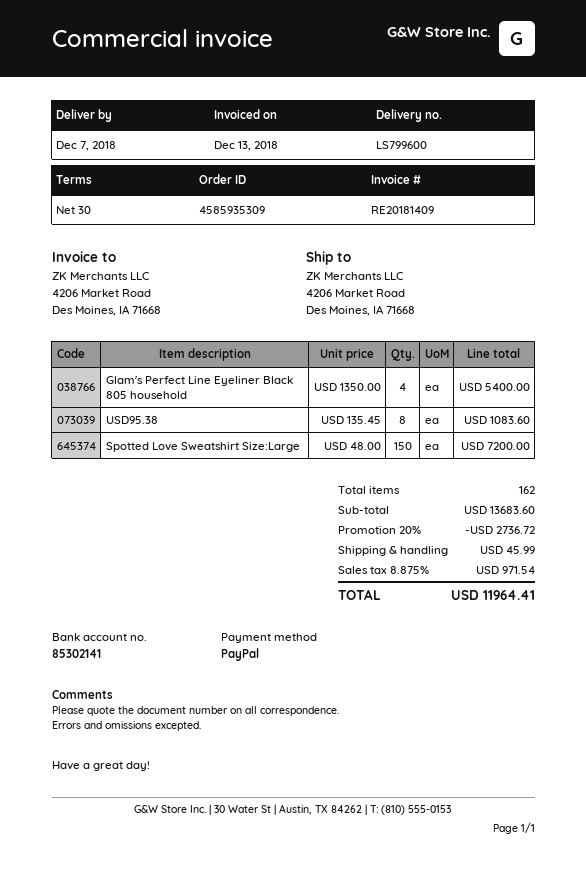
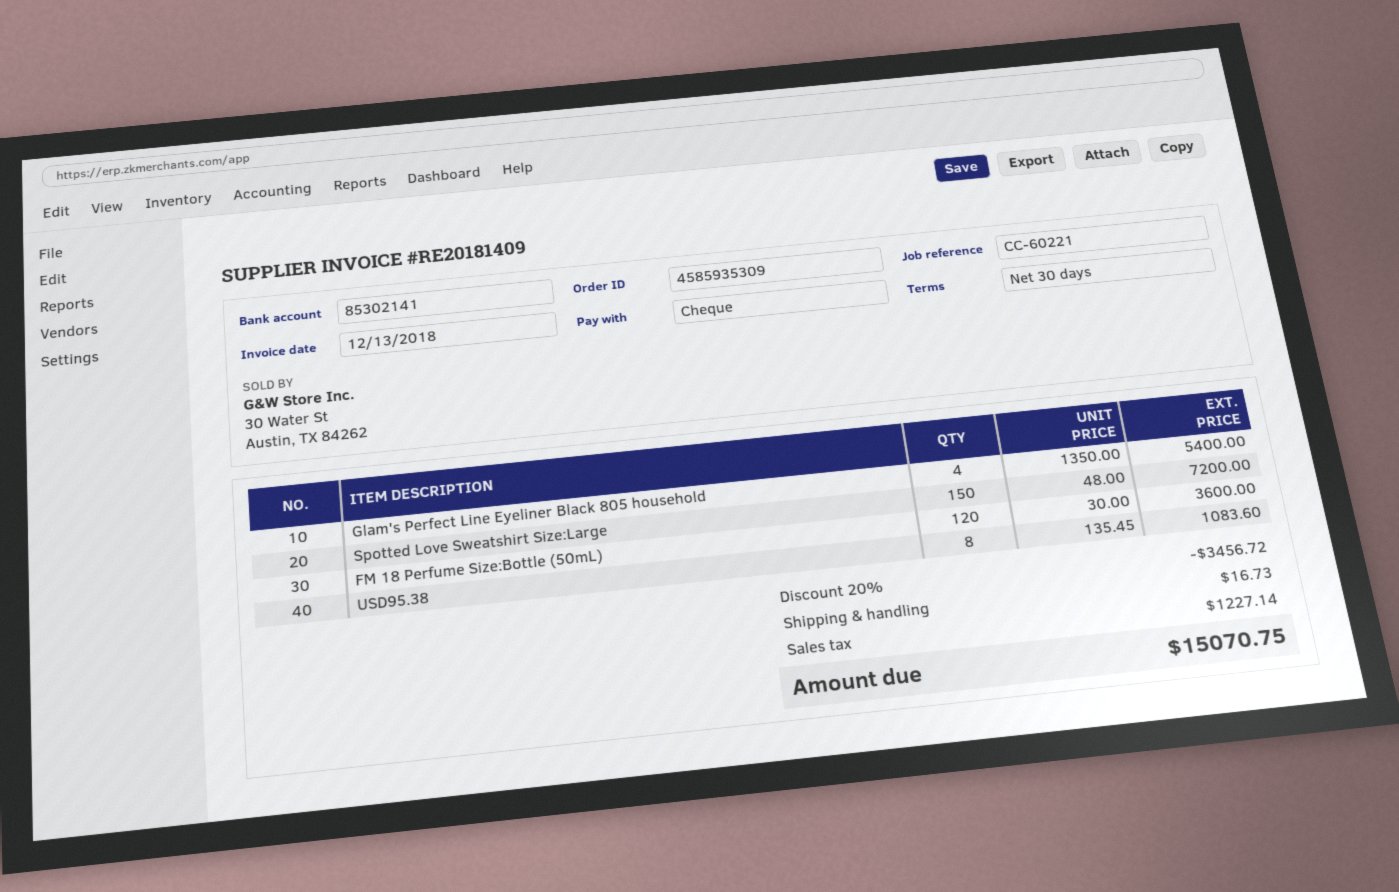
payment method: PayPal -> cheque
FM 18 Perfume Size:Bottle (50mL): none -> 120 x 30.00 = 3600.00
discount: 20% = 2736.72 -> 20% = 3456.72
shipping: 45.99 -> 16.73
tax: 971.54 -> 1227.14
total: 11964.41 -> 15070.75

